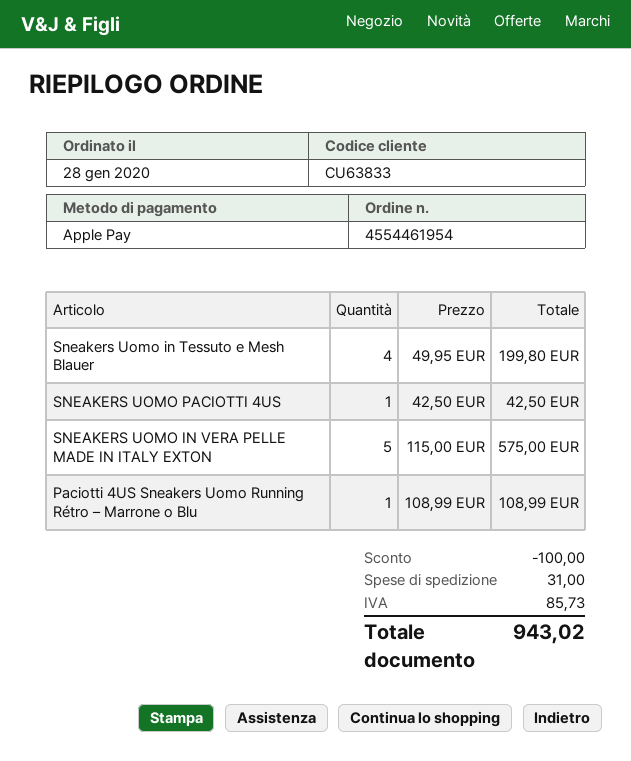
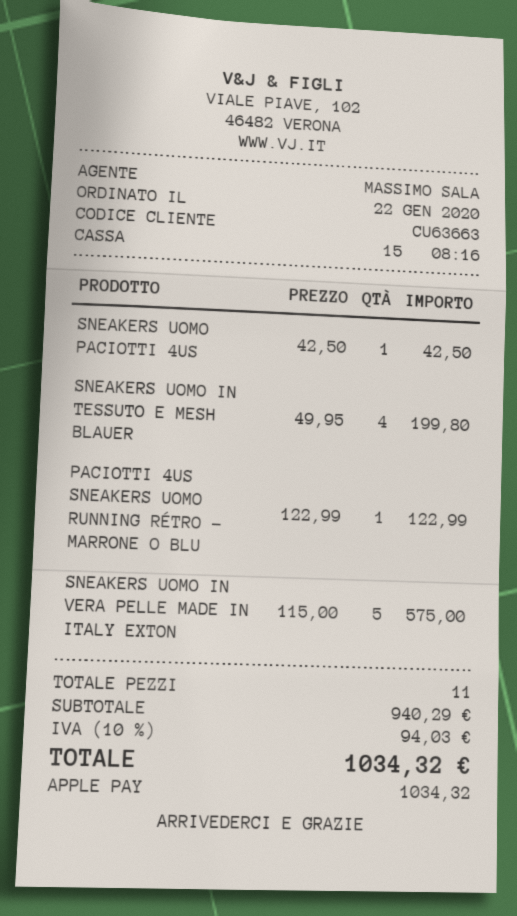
order date: 2020-01-28 -> 2020-01-22
customer number: CU63833 -> CU63663
Paciotti 4US Sneakers Uomo Running Rétro – Marrone o Blu: 1 x 108.99 = 108.99 -> 1 x 122.99 = 122.99
discount: 100.00 -> none
shipping: 31.00 -> none
tax: 85.73 -> 94.03
total: 943.02 -> 1034.32

